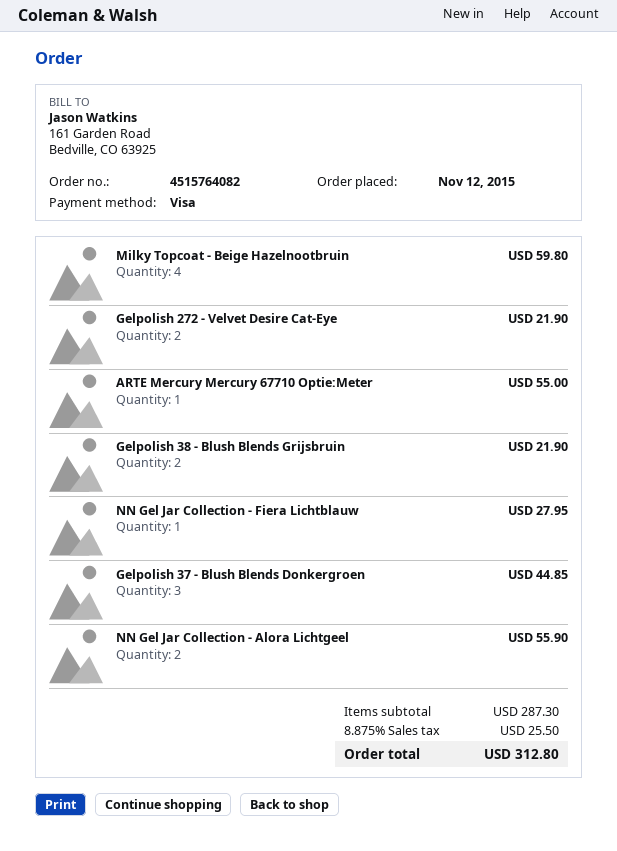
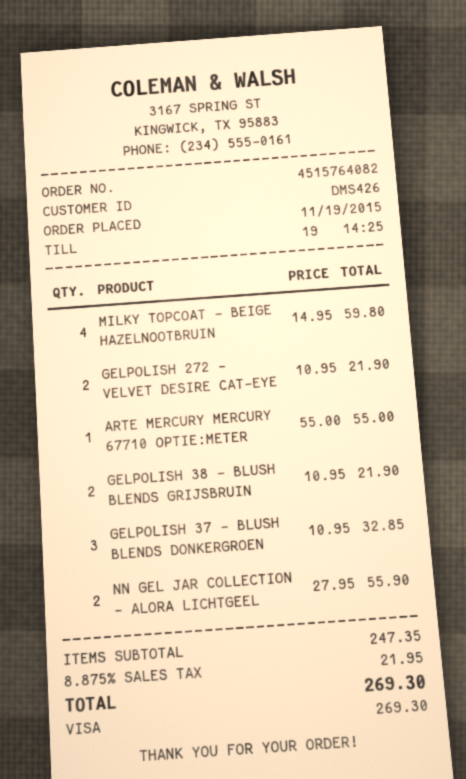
order date: 2015-11-12 -> 2015-11-19
NN Gel Jar Collection - Fiera Lichtblauw: 1 for 27.95 -> none
Gelpolish 37 - Blush Blends Donkergroen: 3 for 44.85 -> 3 for 32.85
subtotal: 287.30 -> 247.35
tax: 8.875% = 25.50 -> 8.875% = 21.95
total: 312.80 -> 269.30

